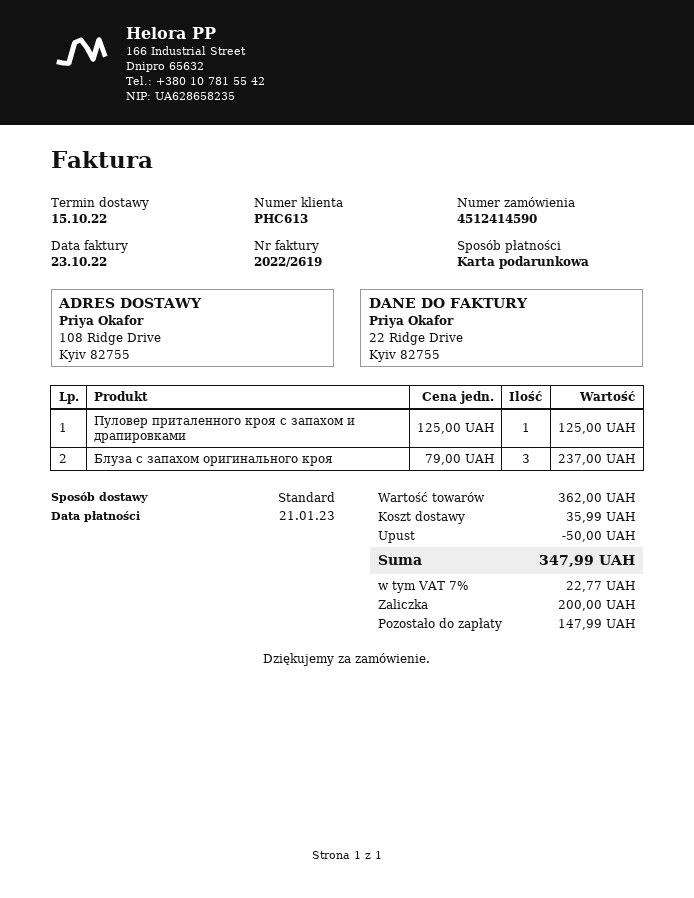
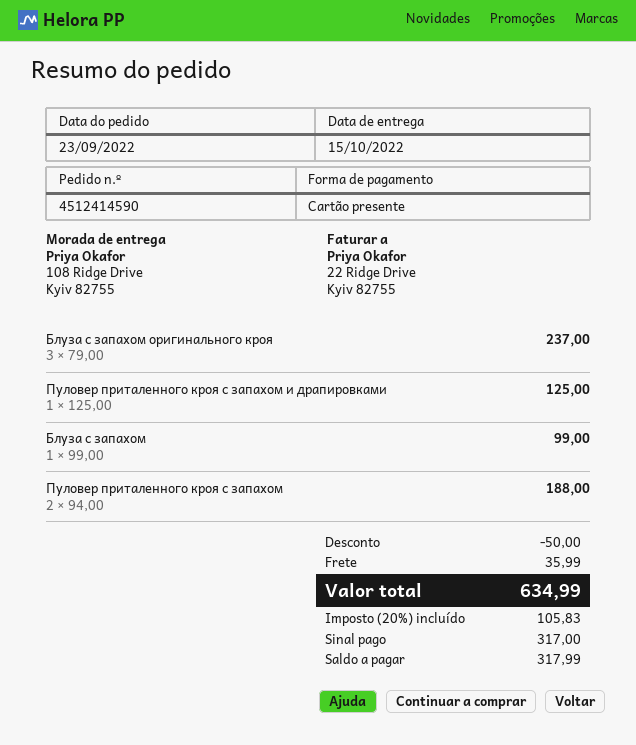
Блуза с запахом: none -> 1 x 99.00 = 99.00
Пуловер приталенного кроя с запахом: none -> 2 x 94.00 = 188.00
tax: 7% = 22.77 -> 20% = 105.83
total: 347.99 -> 634.99
deposit: 200.00 -> 317.00
balance: 147.99 -> 317.99

